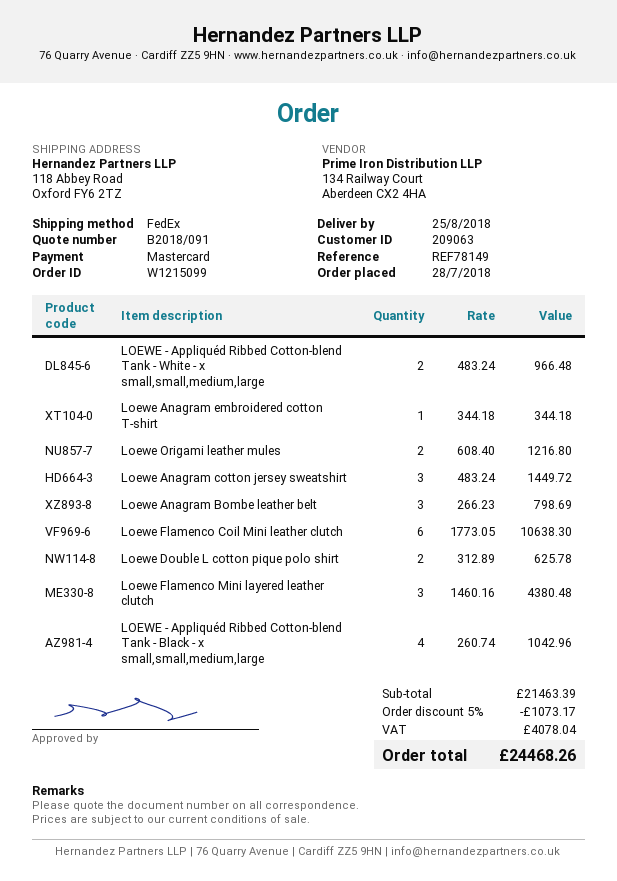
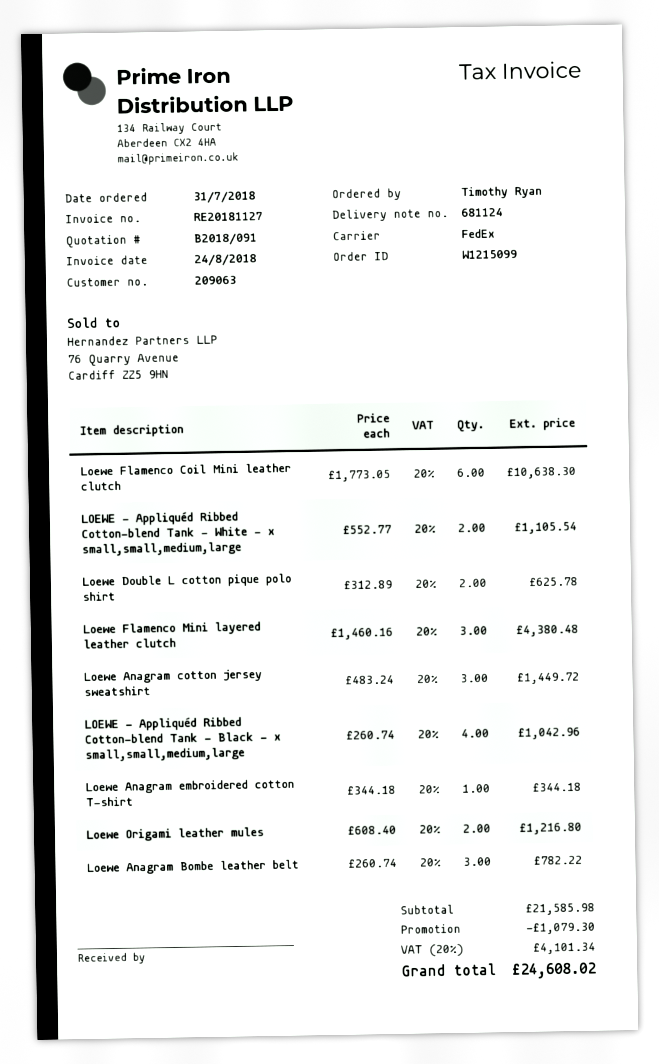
order date: 2018-07-28 -> 2018-07-31
LOEWE - Appliquéd Ribbed Cotton-blend Tank - White - x small,small,medium,large: 2 x 483.24 = 966.48 -> 2 x 552.77 = 1105.54
Loewe Anagram Bombe leather belt: 3 x 266.23 = 798.69 -> 3 x 260.74 = 782.22
subtotal: 21463.39 -> 21585.98
discount: 1073.17 -> 1079.30
tax: 4078.04 -> 4101.34
total: 24468.26 -> 24608.02

